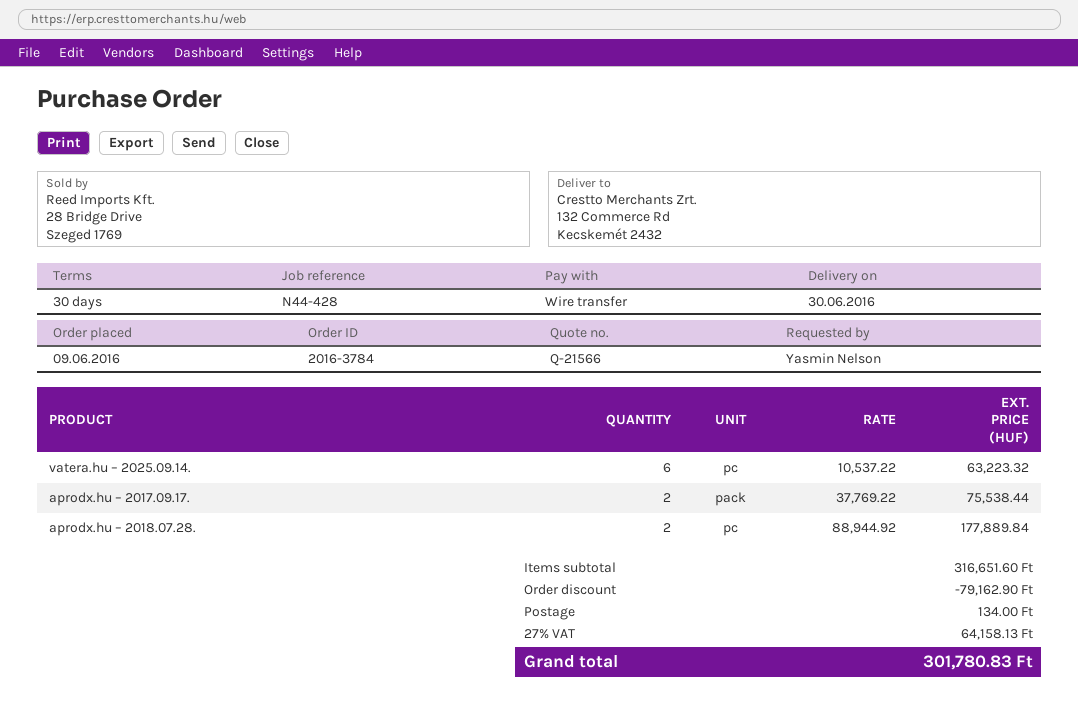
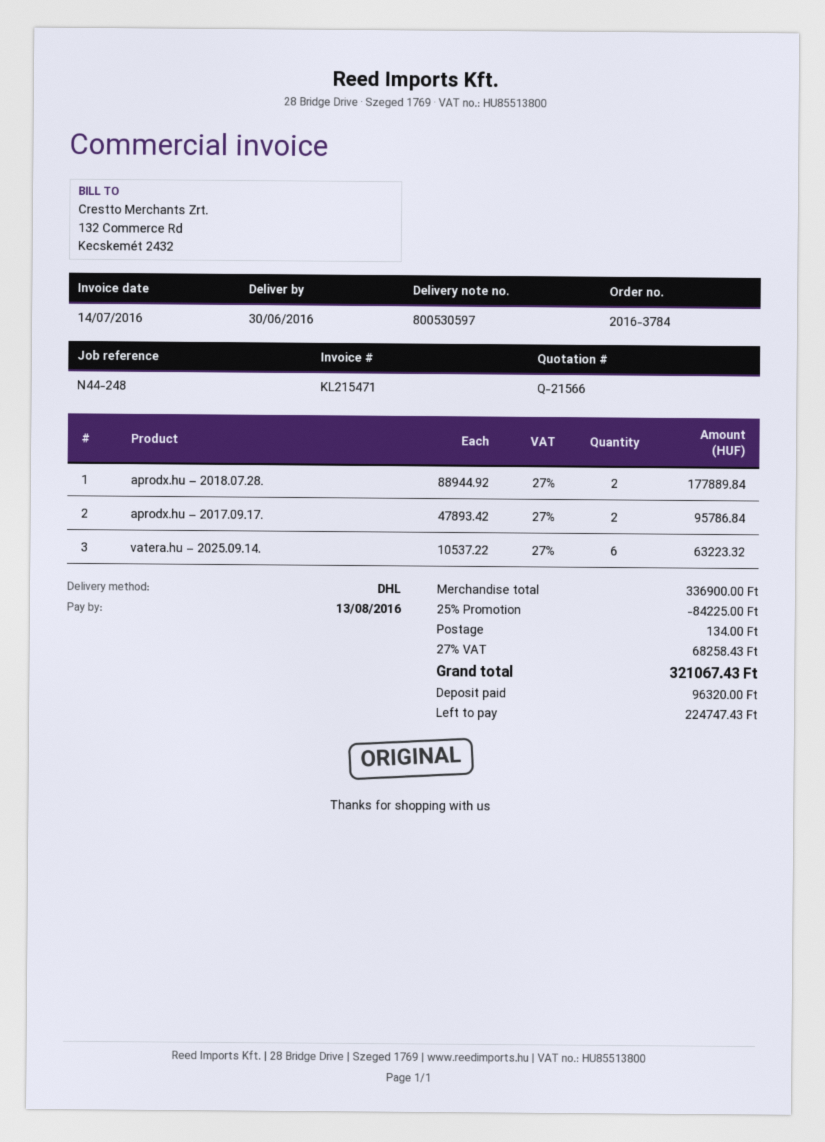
reference: N44-428 -> N44-248
aprodx.hu – 2017.09.17.: 2 x 37769.22 = 75538.44 -> 2 x 47893.42 = 95786.84
subtotal: 316651.60 -> 336900.00
discount: 79162.90 -> 84225.00
tax: 27% = 64158.13 -> 27% = 68258.43
total: 301780.83 -> 321067.43

